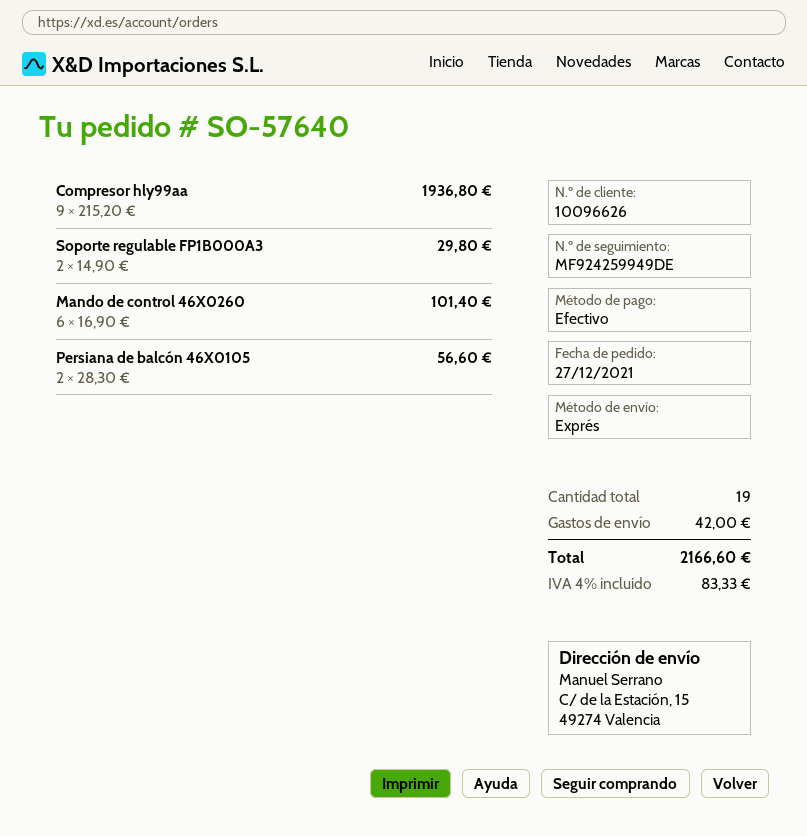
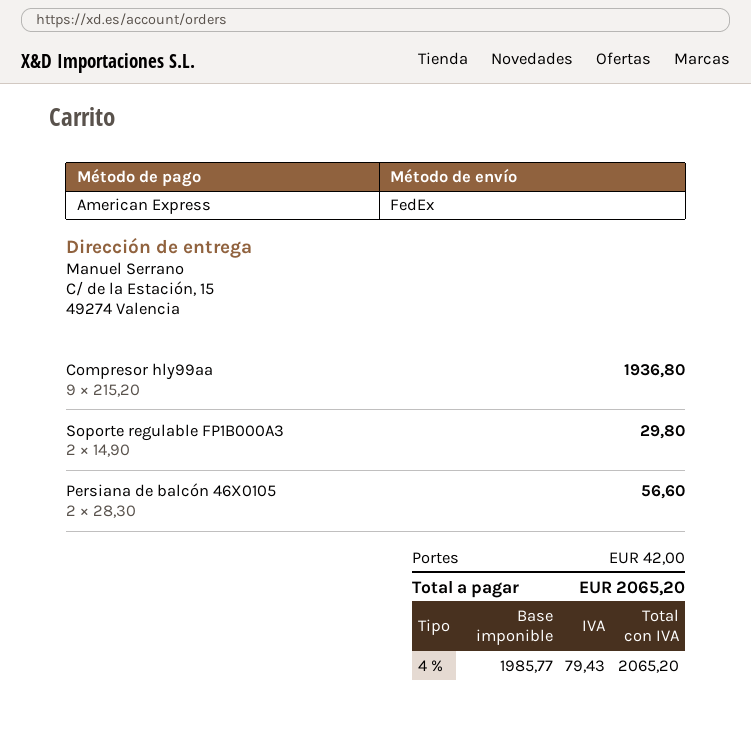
payment method: cash -> American Express
shipping method: express -> FedEx
Mando de control 46X0260: 6 x 16.90 = 101.40 -> none
tax: 4% = 83.33 -> 4% = 79.43
total: 2166.60 -> 2065.20

